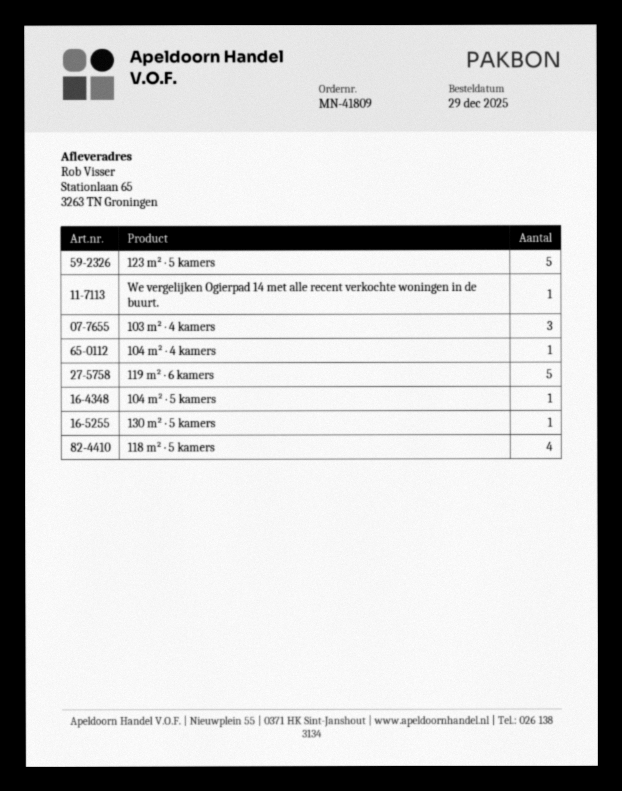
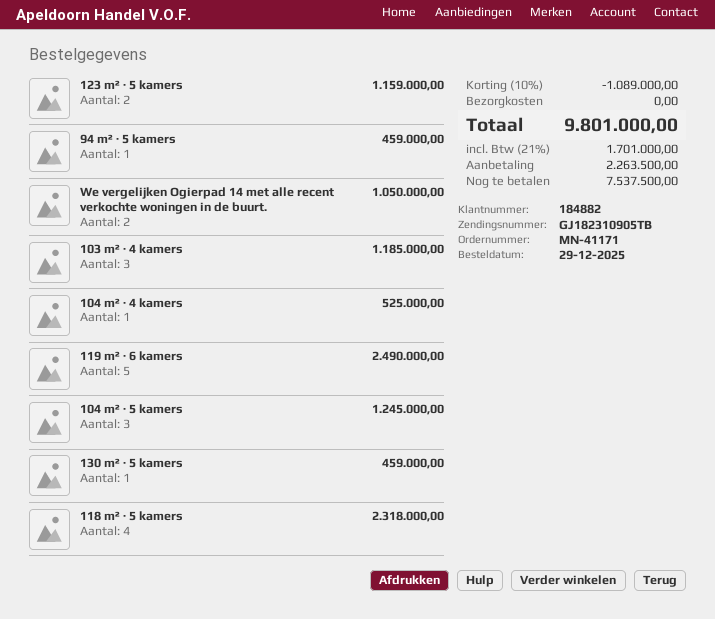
order number: MN-41809 -> MN-41171
123 m² · 5 kamers: 5 -> 2
We vergelijken Ogierpad 14 met alle recent verkochte woningen in de buurt.: 1 -> 2
104 m² · 5 kamers: 1 -> 3
94 m² · 5 kamers: none -> 1

